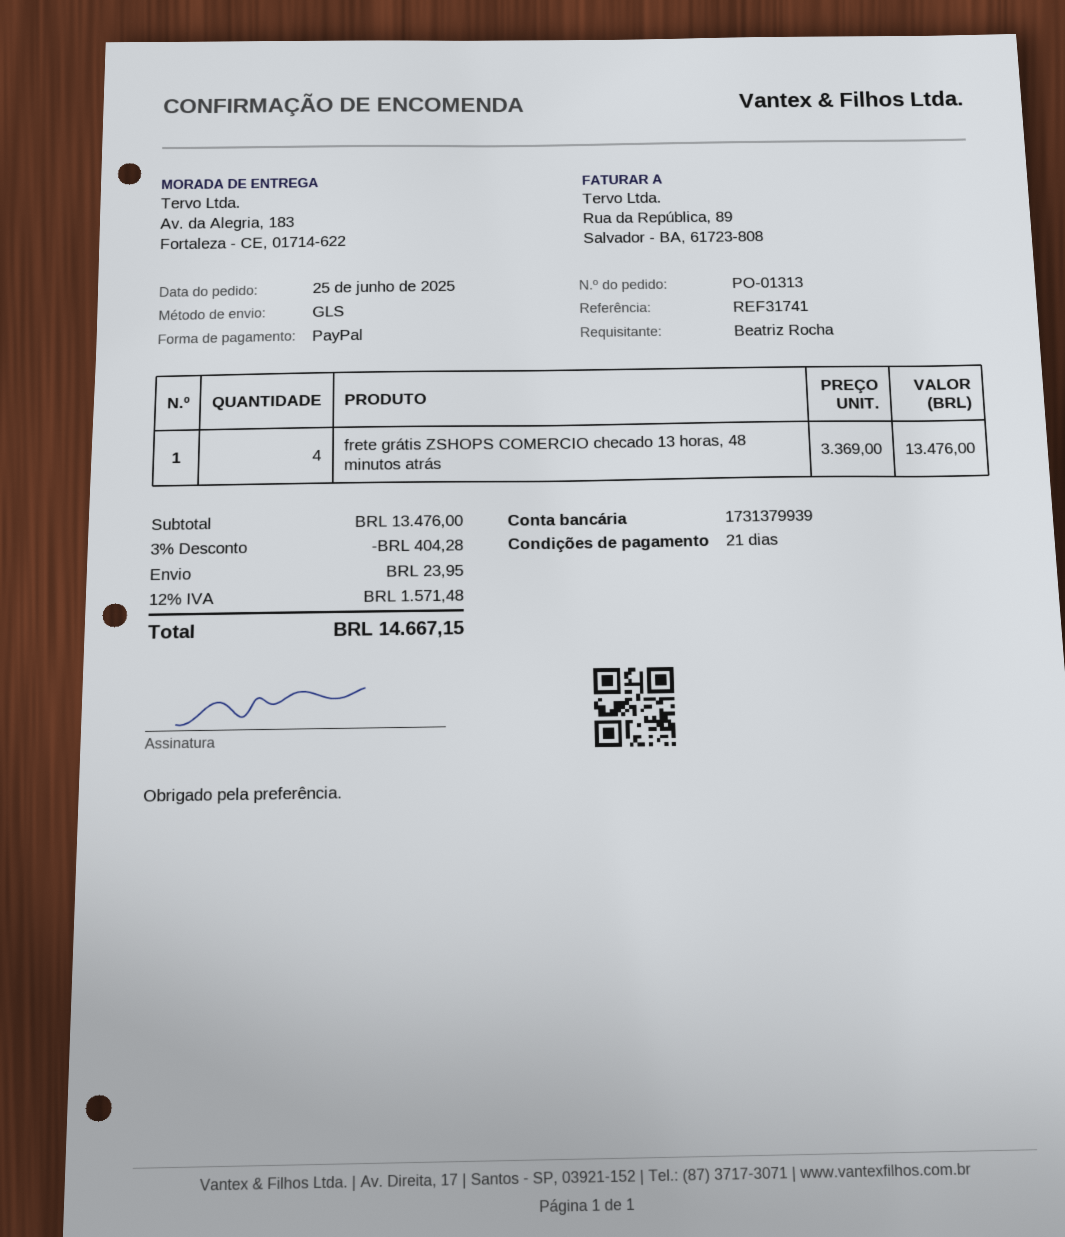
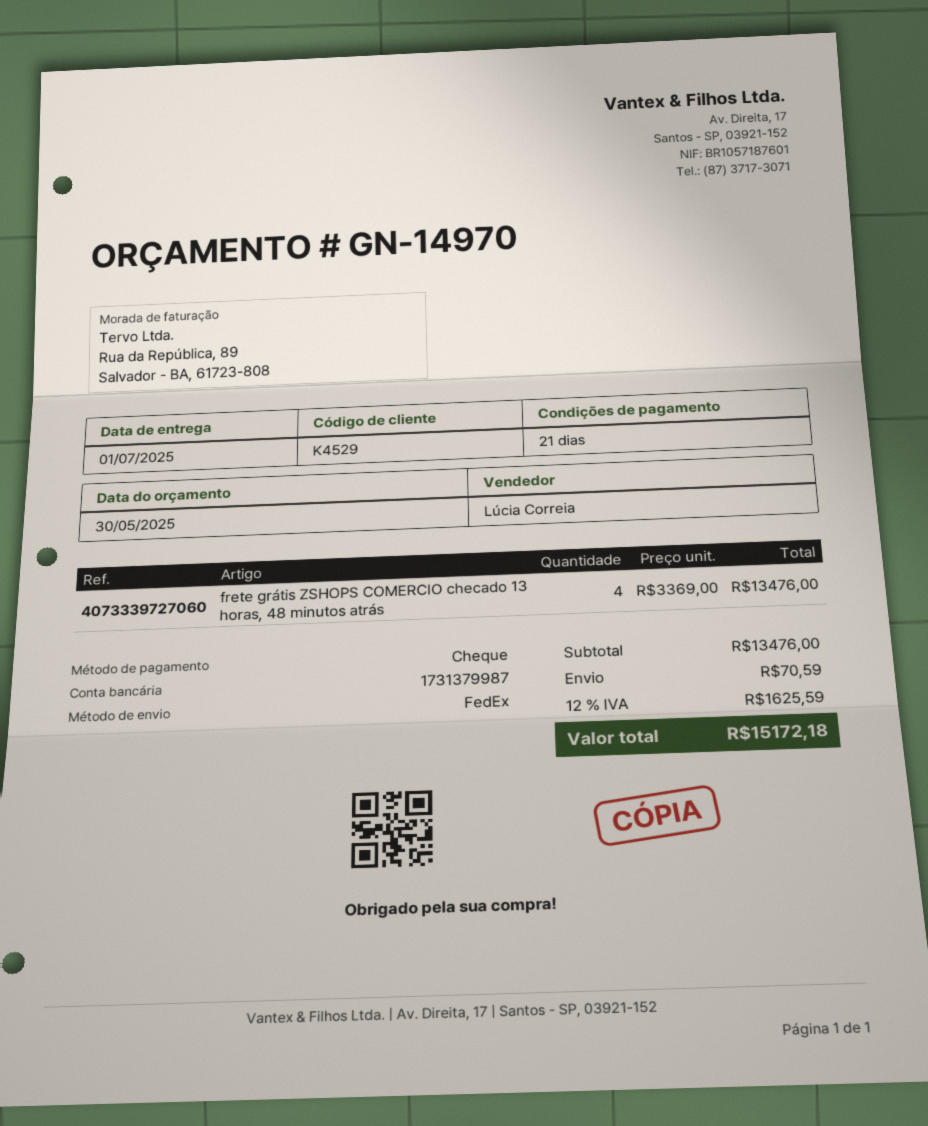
payment method: PayPal -> cheque
bank account: 1731379939 -> 1731379987
shipping method: GLS -> FedEx
discount: 3% = 404.28 -> none
shipping: 23.95 -> 70.59
tax: 12% = 1571.48 -> 12% = 1625.59
total: 14667.15 -> 15172.18

